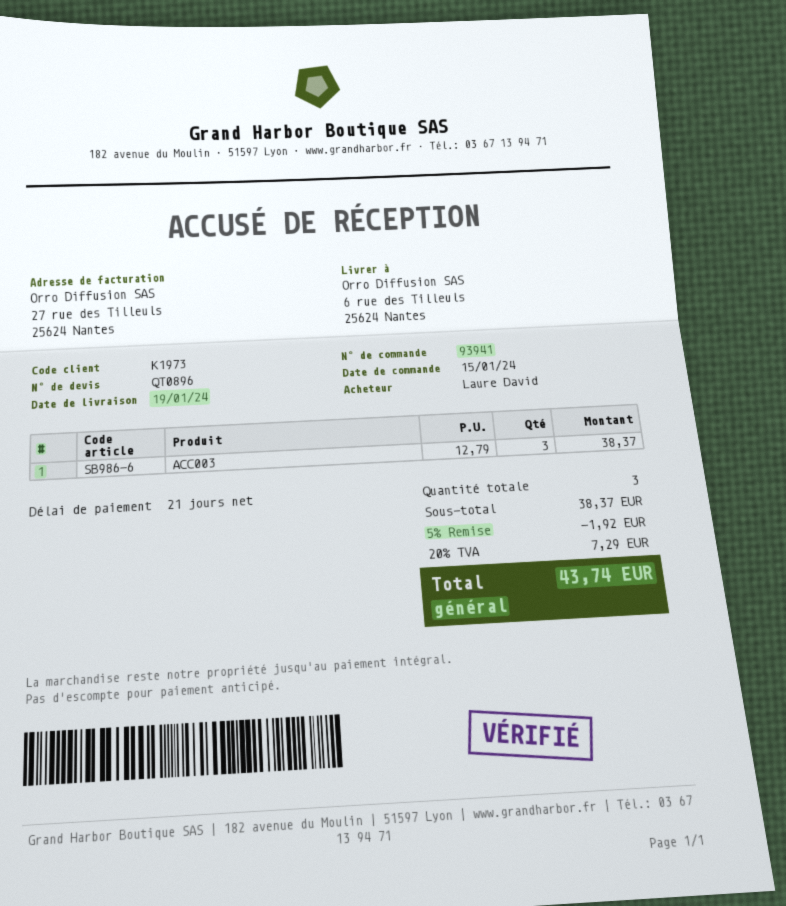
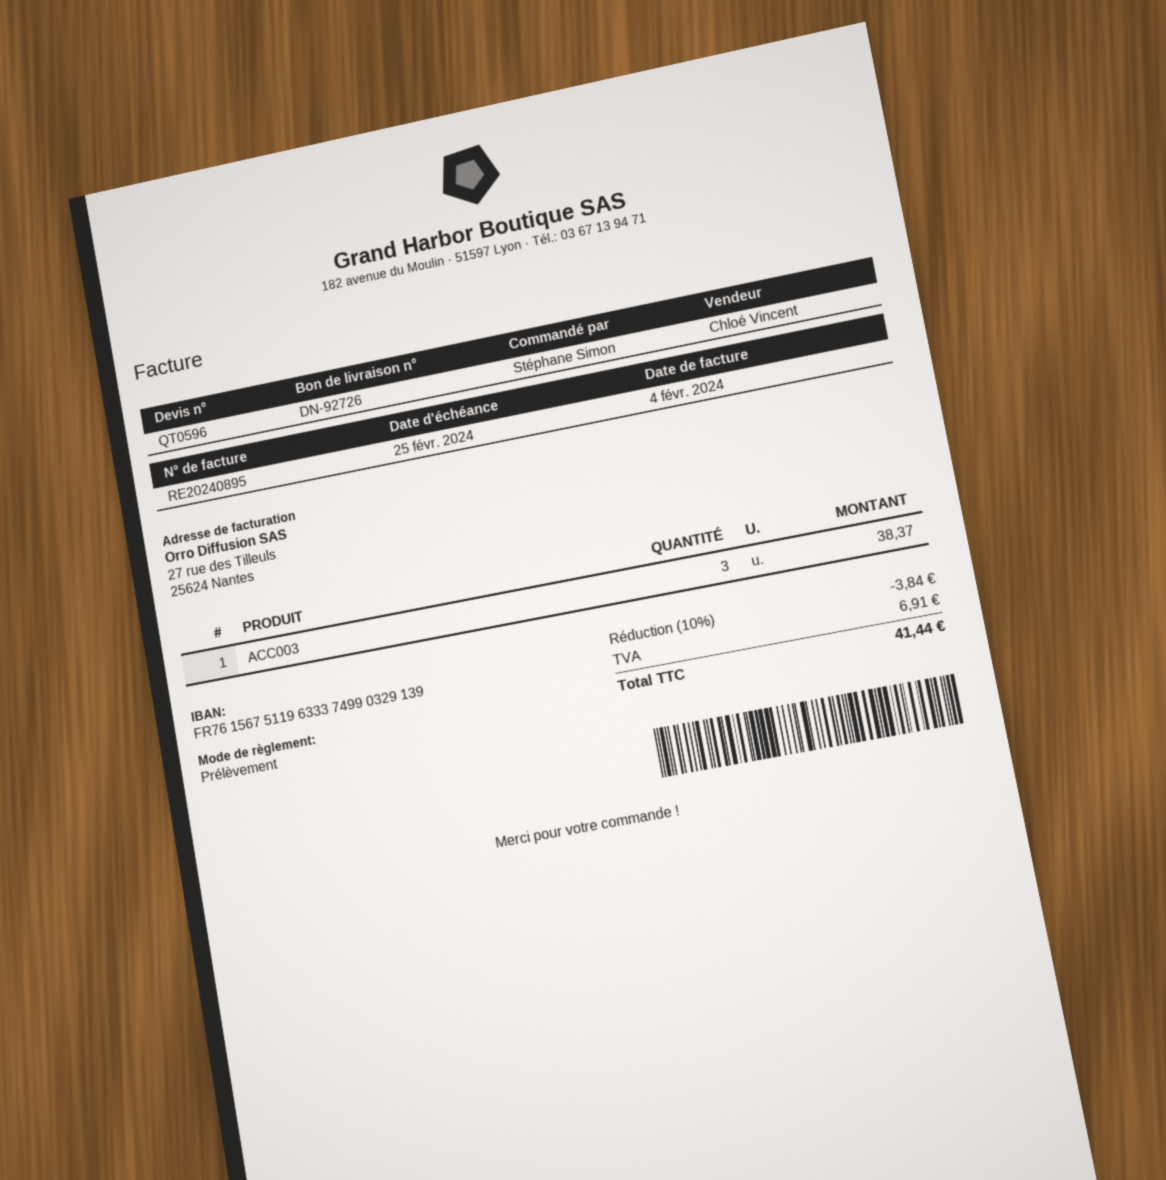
quote number: QT0896 -> QT0596
ordered by: Laure David -> Stéphane Simon
discount: 5% = 1.92 -> 10% = 3.84
tax: 7.29 -> 6.91
total: 43.74 -> 41.44

